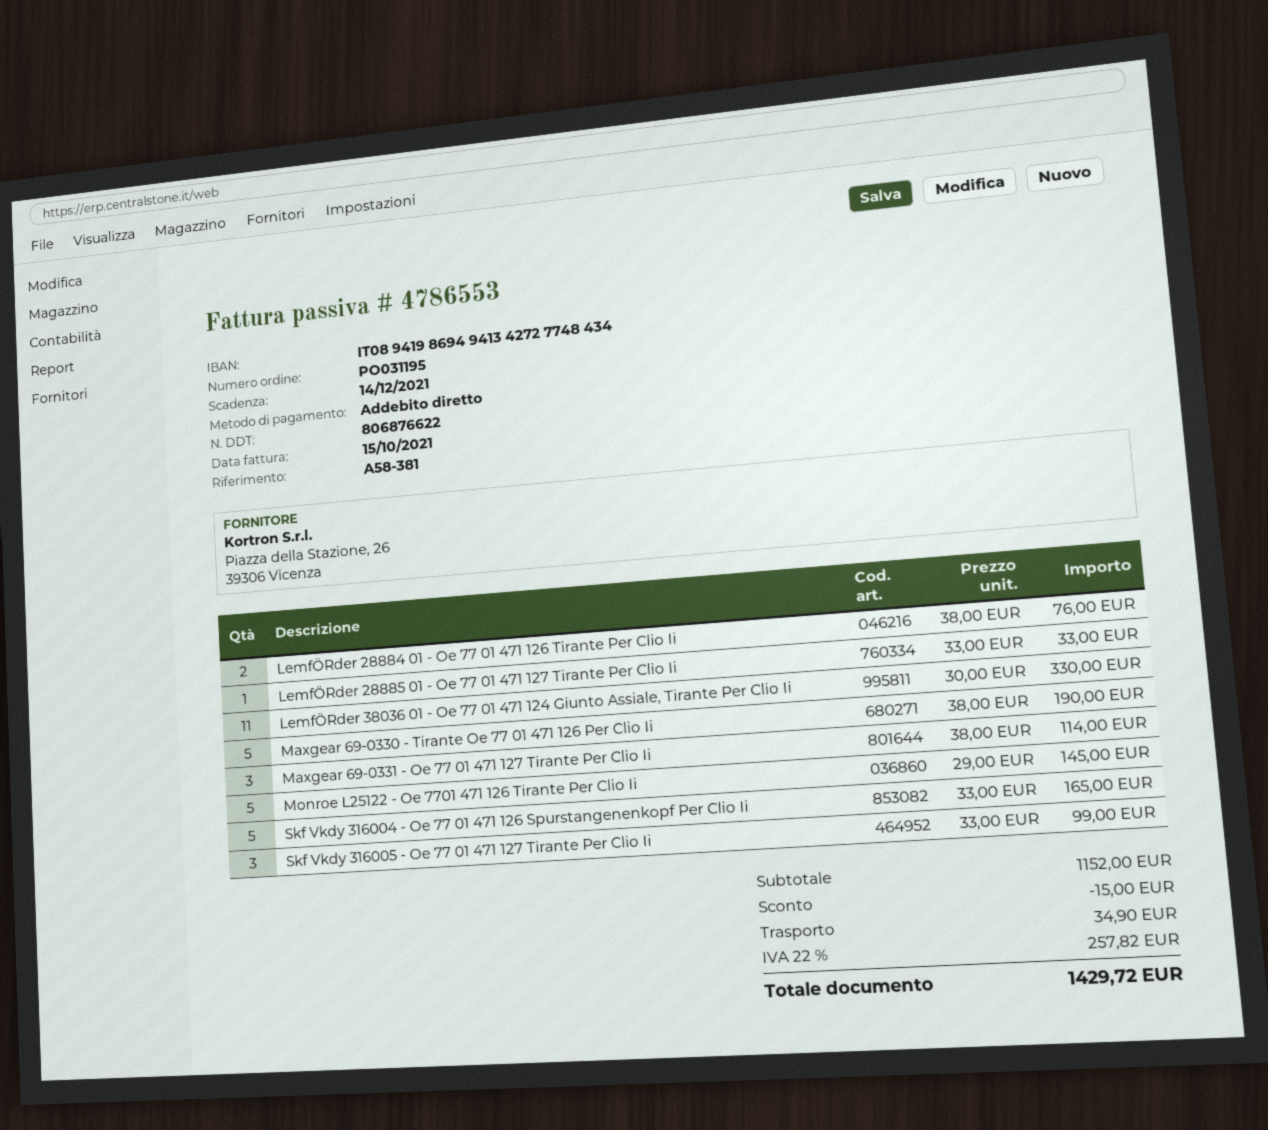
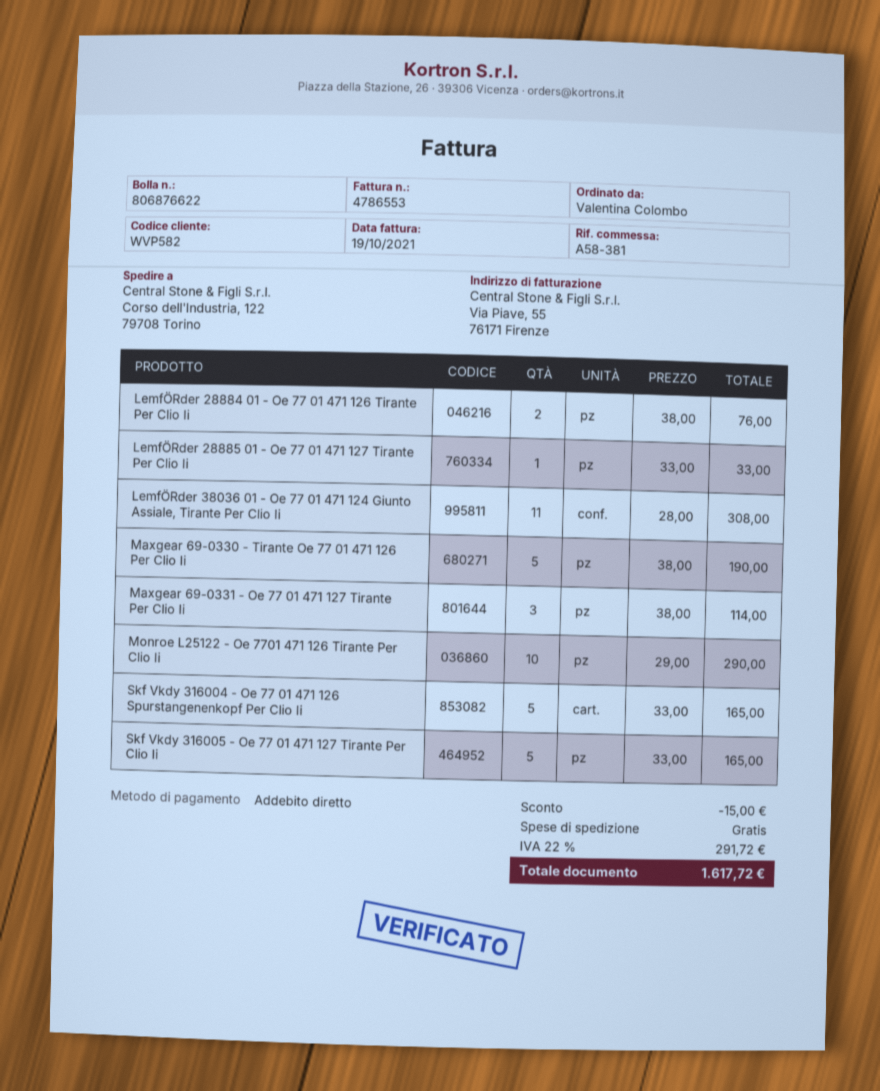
invoice date: 2021-10-15 -> 2021-10-19
LemfÖRder 38036 01 - Oe 77 01 471 124 Giunto Assiale, Tirante Per Clio Ii: 11 x 30.00 = 330.00 -> 11 x 28.00 = 308.00
Monroe L25122 - Oe 7701 471 126 Tirante Per Clio Ii: 5 x 29.00 = 145.00 -> 10 x 29.00 = 290.00
Skf Vkdy 316005 - Oe 77 01 471 127 Tirante Per Clio Ii: 3 x 33.00 = 99.00 -> 5 x 33.00 = 165.00
shipping: 34.90 -> 0.00
tax: 22% = 257.82 -> 22% = 291.72
total: 1429.72 -> 1617.72

